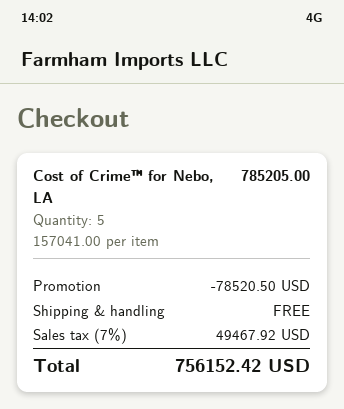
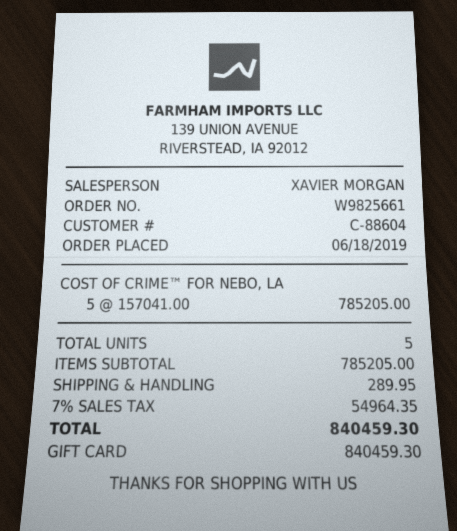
discount: 78520.50 -> none
shipping: 0.00 -> 289.95
tax: 7% = 49467.92 -> 7% = 54964.35
total: 756152.42 -> 840459.30

